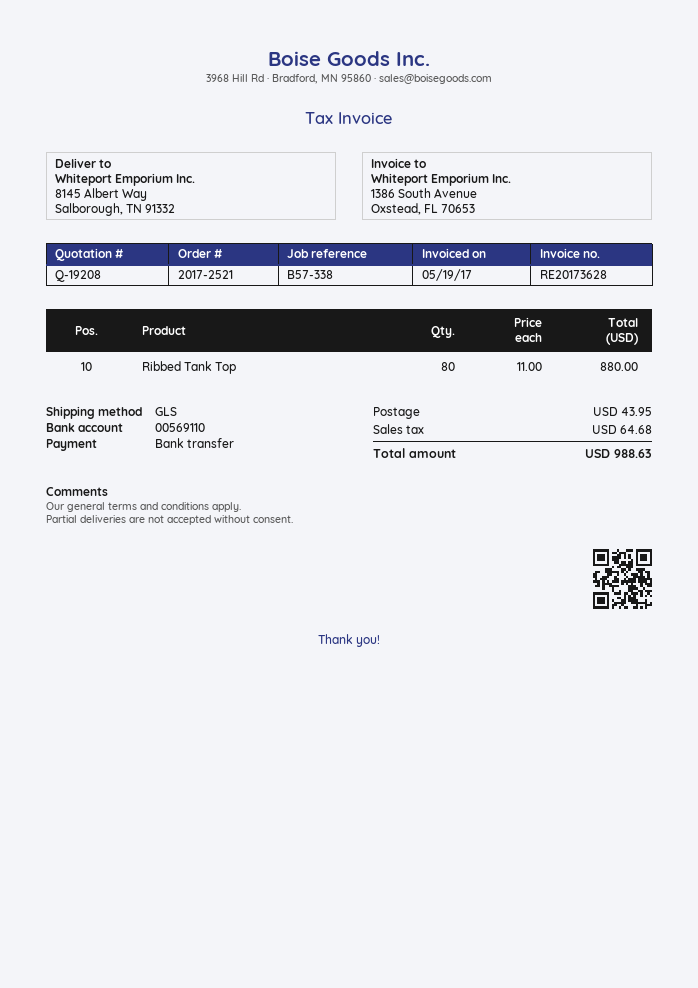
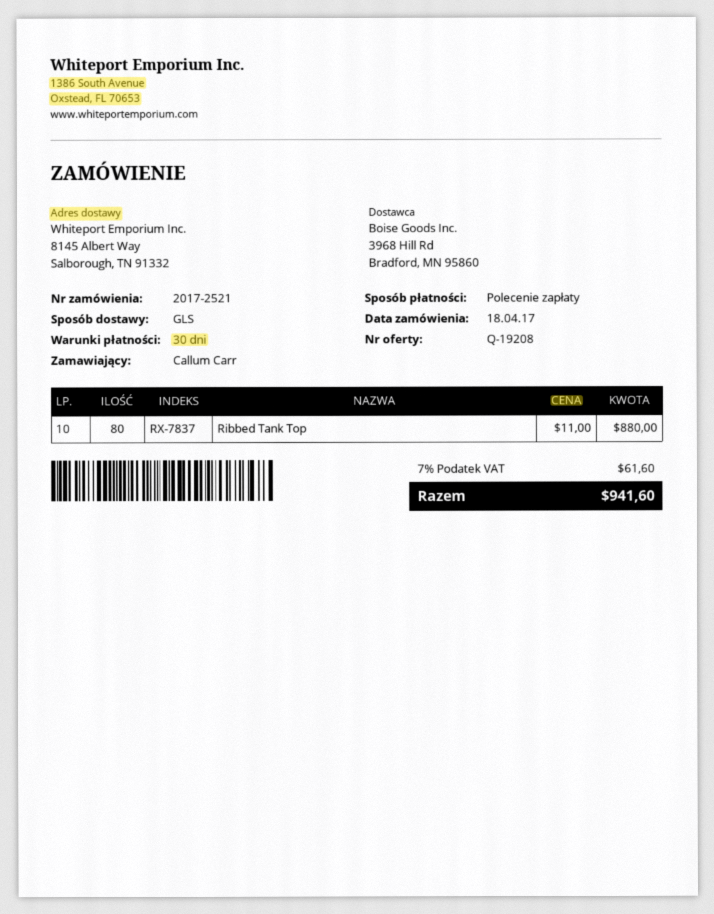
payment method: bank transfer -> direct debit
shipping: 43.95 -> none
tax: 64.68 -> 61.60
total: 988.63 -> 941.60

